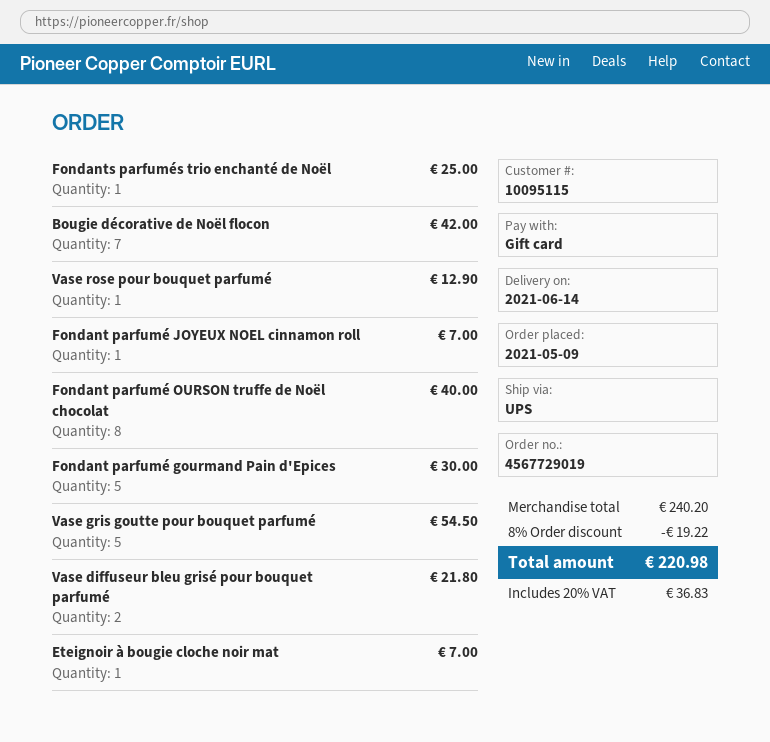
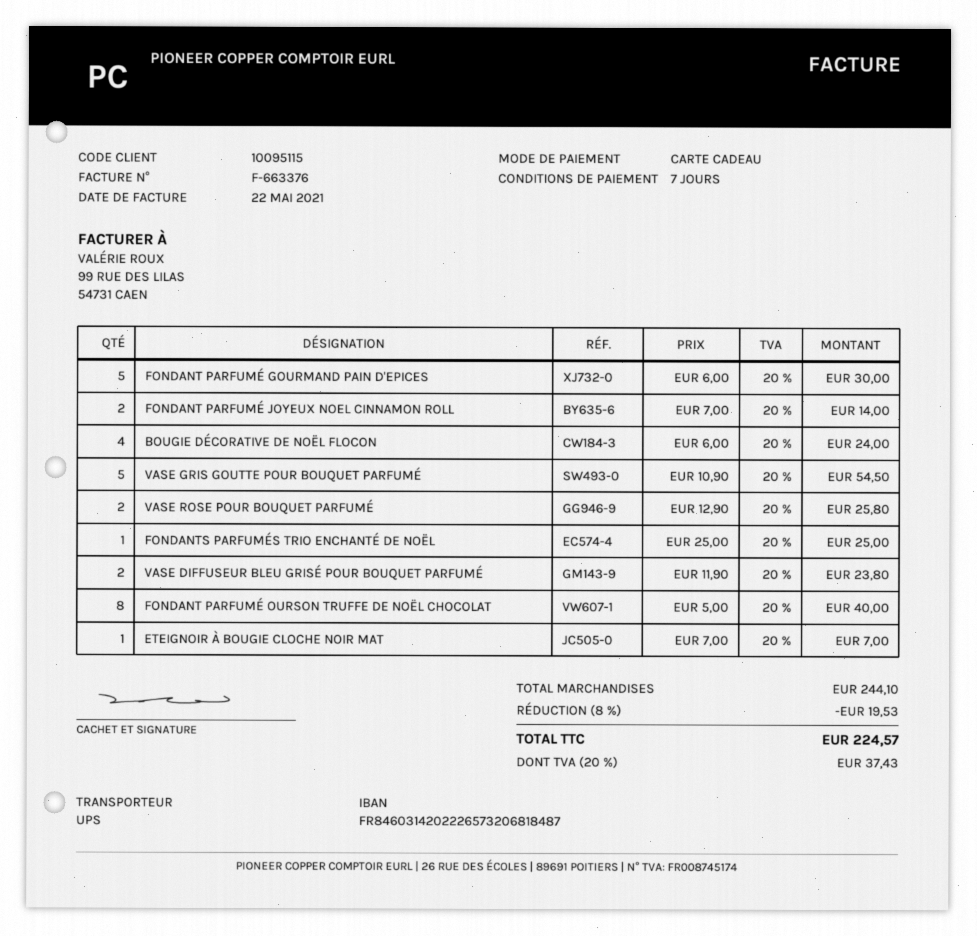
Bougie décorative de Noël flocon: 7 for 42.00 -> 4 for 24.00
Vase rose pour bouquet parfumé: 1 for 12.90 -> 2 for 25.80
Fondant parfumé JOYEUX NOEL cinnamon roll: 1 for 7.00 -> 2 for 14.00
Vase diffuseur bleu grisé pour bouquet parfumé: 2 for 21.80 -> 2 for 23.80
subtotal: 240.20 -> 244.10
discount: 8% = 19.22 -> 8% = 19.53
tax: 20% = 36.83 -> 20% = 37.43
total: 220.98 -> 224.57

